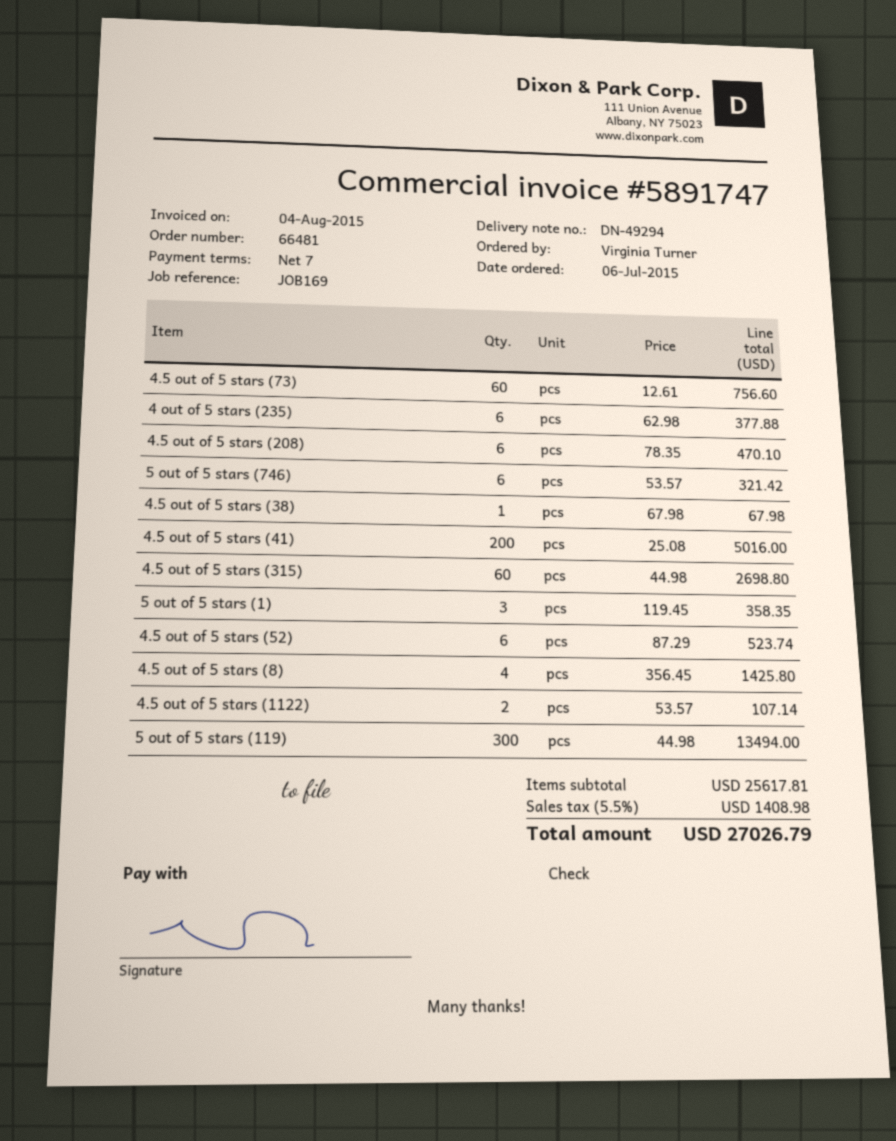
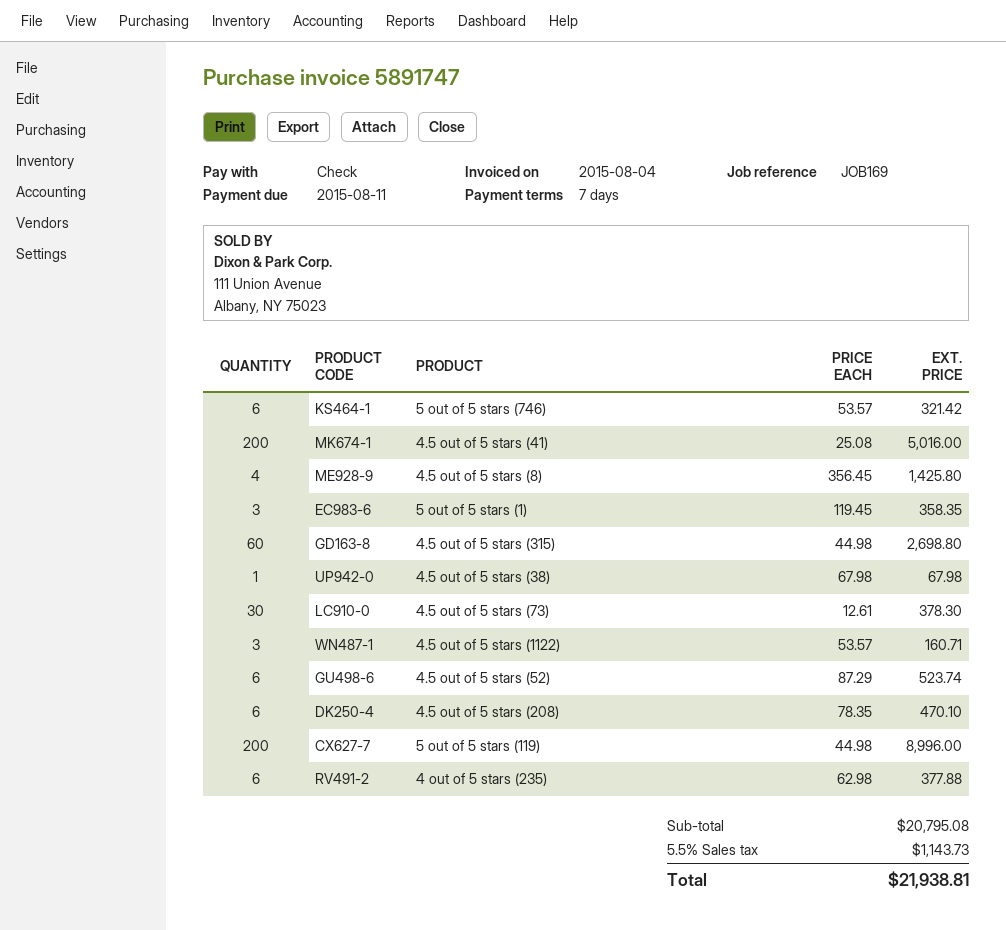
4.5 out of 5 stars (73): 60 x 12.61 = 756.60 -> 30 x 12.61 = 378.30
4.5 out of 5 stars (1122): 2 x 53.57 = 107.14 -> 3 x 53.57 = 160.71
5 out of 5 stars (119): 300 x 44.98 = 13494.00 -> 200 x 44.98 = 8996.00
subtotal: 25617.81 -> 20795.08
tax: 5.5% = 1408.98 -> 5.5% = 1143.73
total: 27026.79 -> 21938.81

